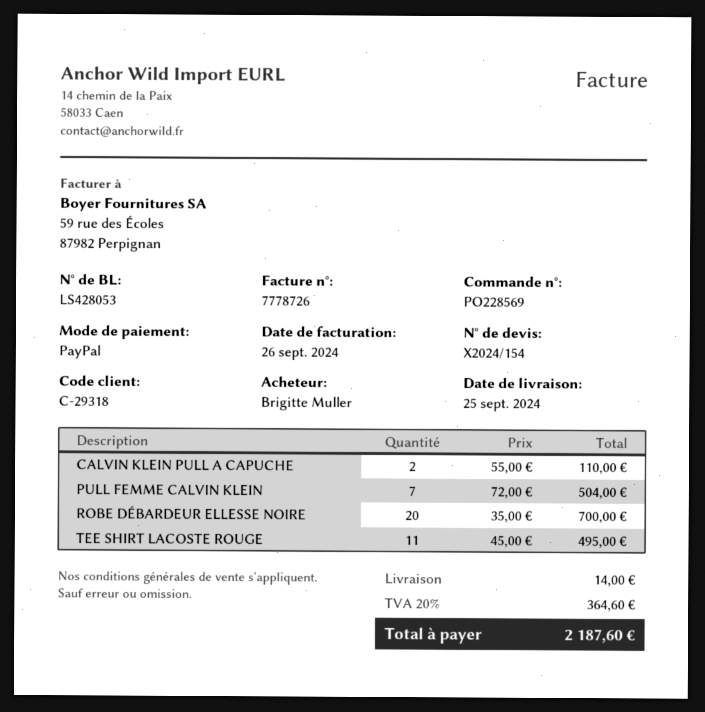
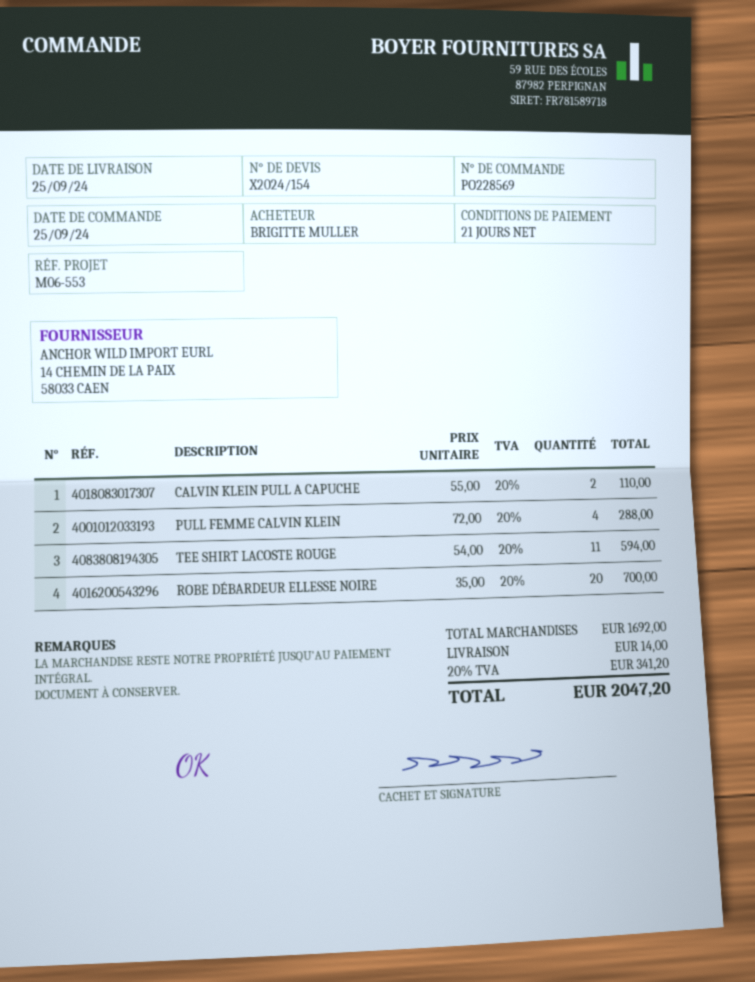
PULL FEMME CALVIN KLEIN: 7 x 72.00 = 504.00 -> 4 x 72.00 = 288.00
TEE SHIRT LACOSTE ROUGE: 11 x 45.00 = 495.00 -> 11 x 54.00 = 594.00
tax: 20% = 364.60 -> 20% = 341.20
total: 2187.60 -> 2047.20

